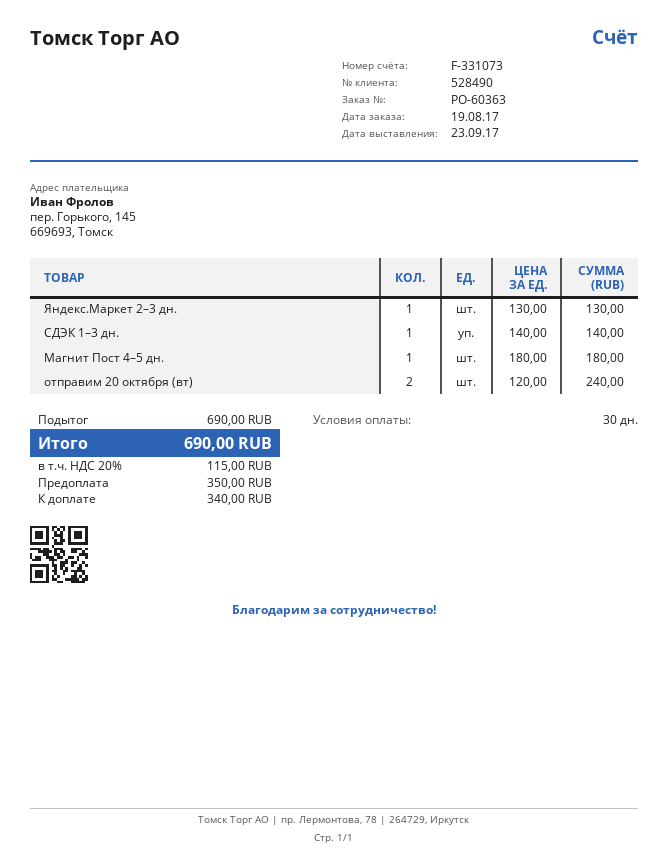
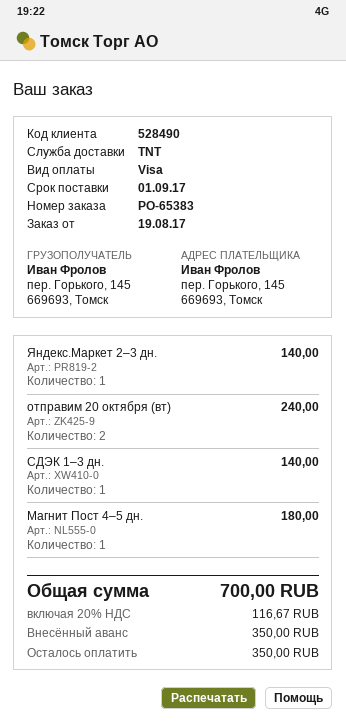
order number: PO-60363 -> PO-65383
Яндекс.Маркет 2–3 дн.: 1 for 130.00 -> 1 for 140.00
tax: 20% = 115.00 -> 20% = 116.67
total: 690.00 -> 700.00
balance: 340.00 -> 350.00

